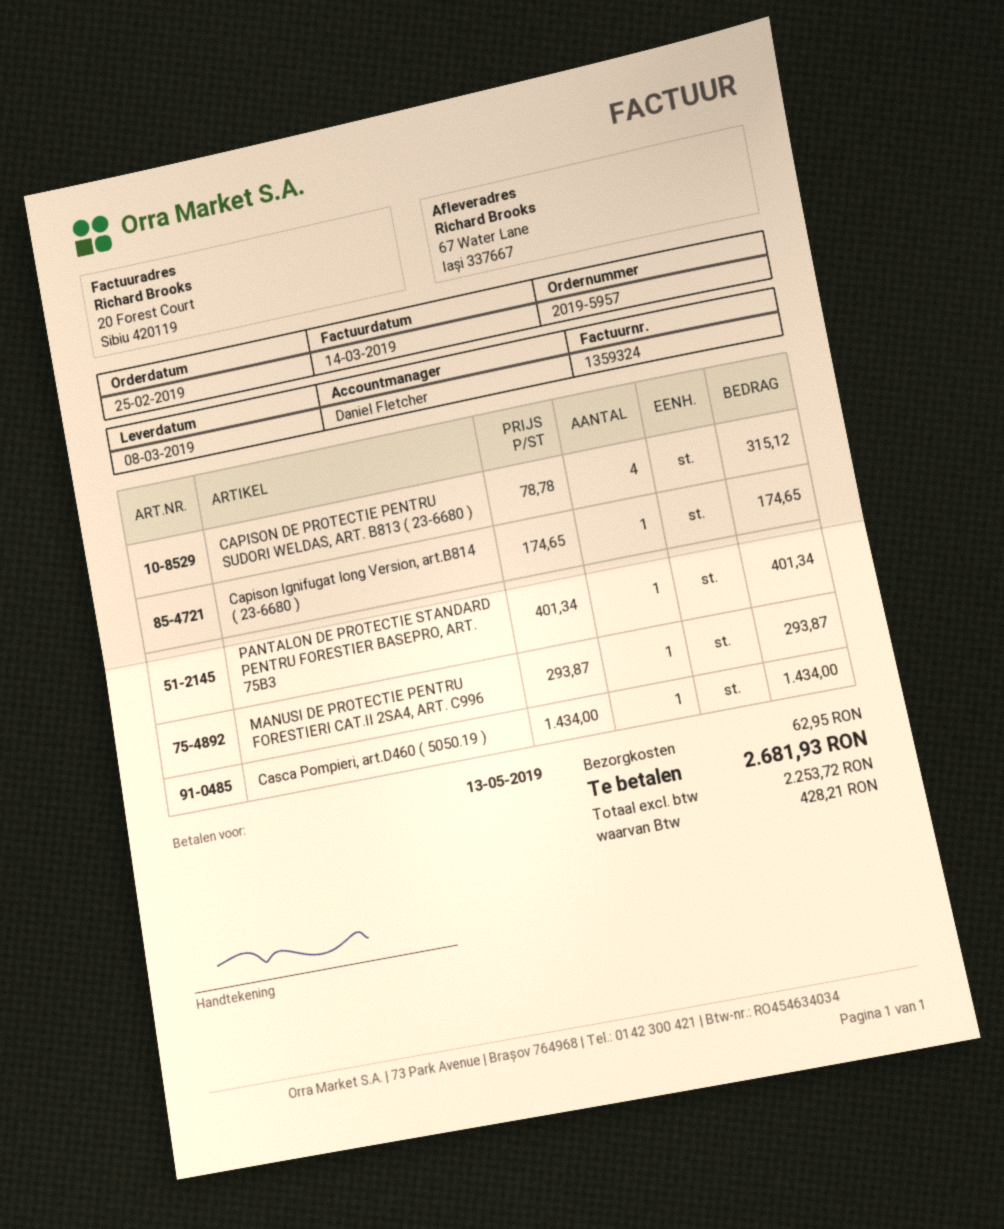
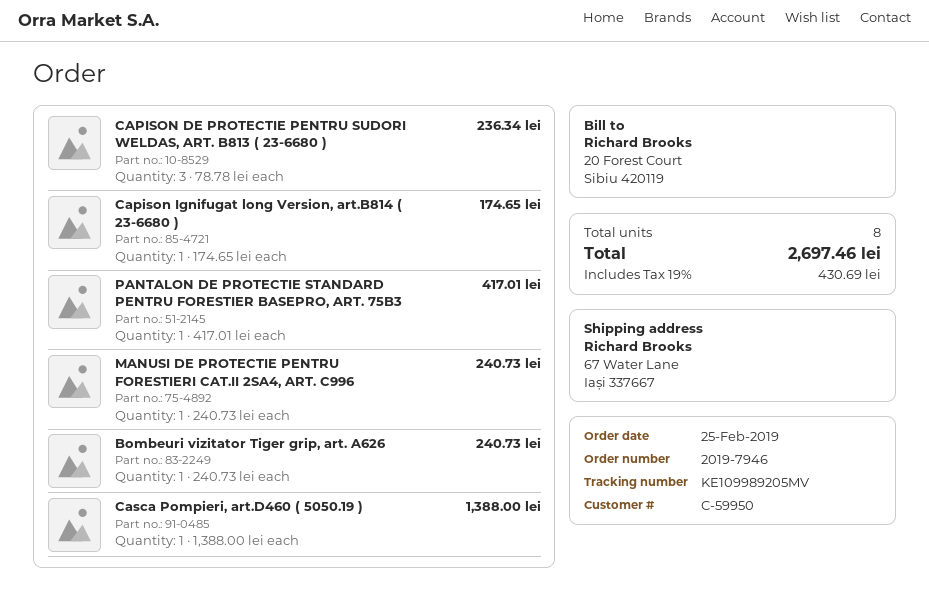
order number: 2019-5957 -> 2019-7946
CAPISON DE PROTECTIE PENTRU SUDORI WELDAS, ART. B813 ( 23-6680 ): 4 x 78.78 = 315.12 -> 3 x 78.78 = 236.34
PANTALON DE PROTECTIE STANDARD PENTRU FORESTIER BASEPRO, ART. 75B3: 1 x 401.34 = 401.34 -> 1 x 417.01 = 417.01
MANUSI DE PROTECTIE PENTRU FORESTIERI CAT.II 2SA4, ART. C996: 1 x 293.87 = 293.87 -> 1 x 240.73 = 240.73
Casca Pompieri, art.D460 ( 5050.19 ): 1 x 1434.00 = 1434.00 -> 1 x 1388.00 = 1388.00
Bombeuri vizitator Tiger grip, art. A626: none -> 1 x 240.73 = 240.73
shipping: 62.95 -> none
tax: 428.21 -> 430.69
total: 2681.93 -> 2697.46

